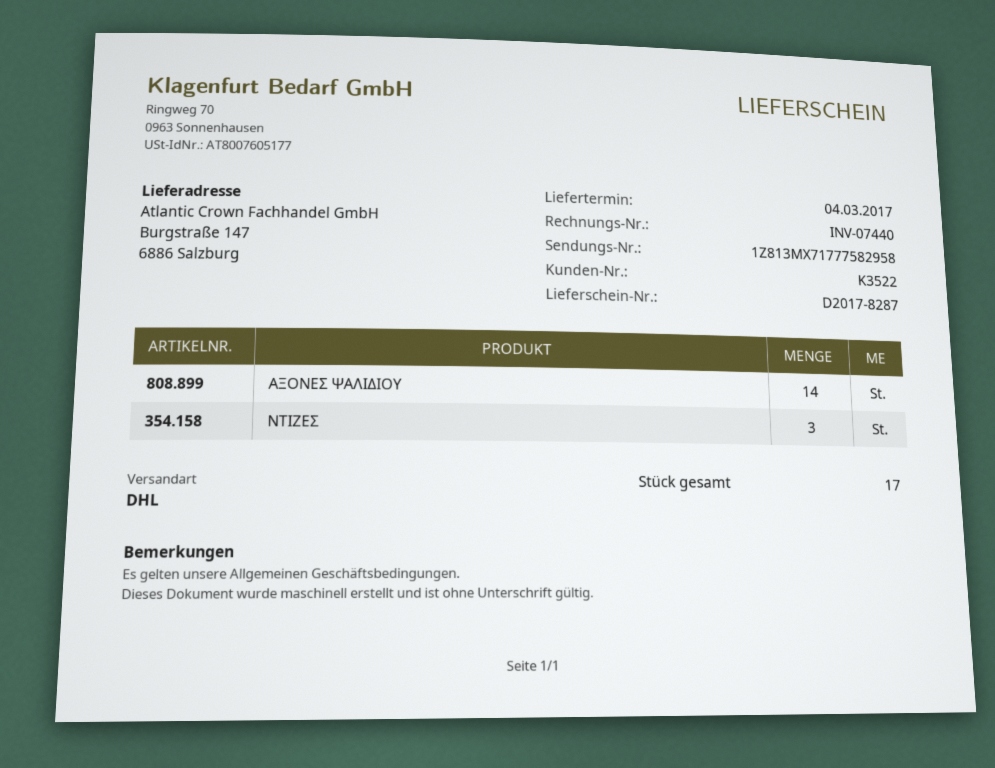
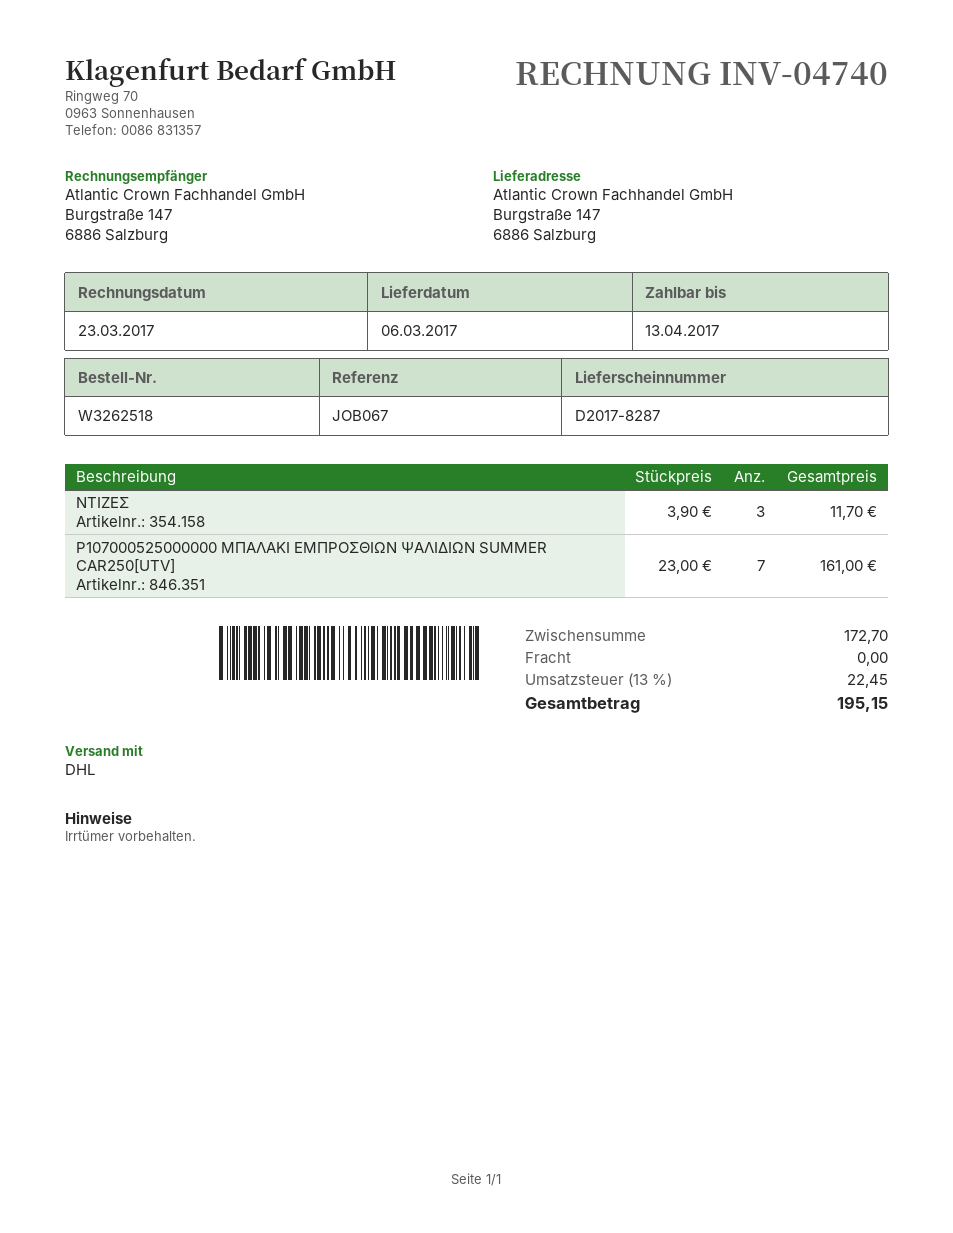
delivery date: 2017-03-04 -> 2017-03-06
invoice number: INV-07440 -> INV-04740
ΑΞΟΝΕΣ ΨΑΛΙΔΙΟΥ: 14 -> none
P107000525000000 ΜΠΑΛΑΚΙ ΕΜΠΡΟΣΘΙΩΝ ΨΑΛΙΔΙΩΝ SUMMER CAR250[UTV]: none -> 7

